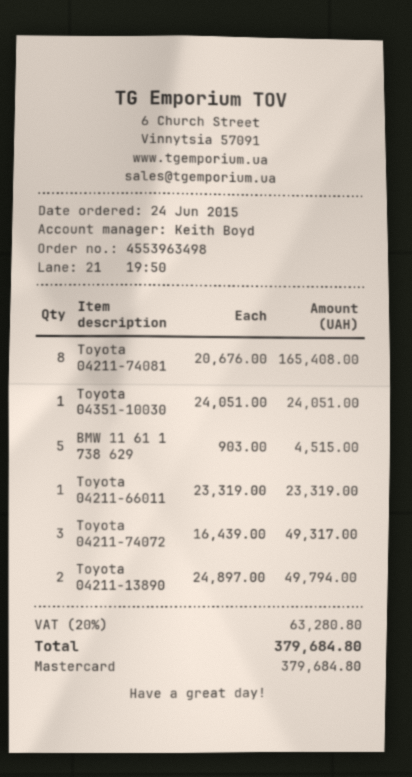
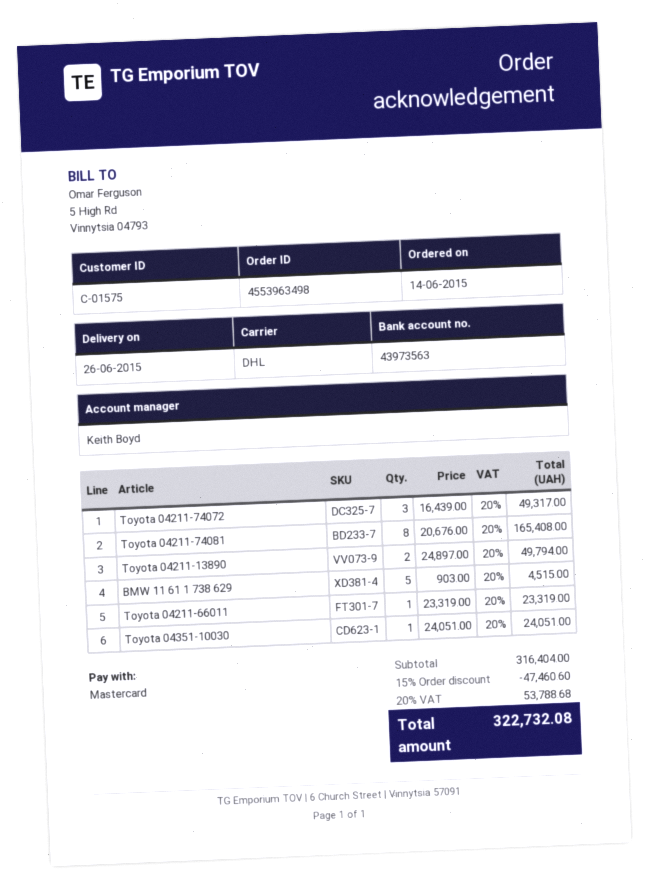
order date: 2015-06-24 -> 2015-06-14
discount: none -> 15% = 47460.60
tax: 20% = 63280.80 -> 20% = 53788.68
total: 379684.80 -> 322732.08

